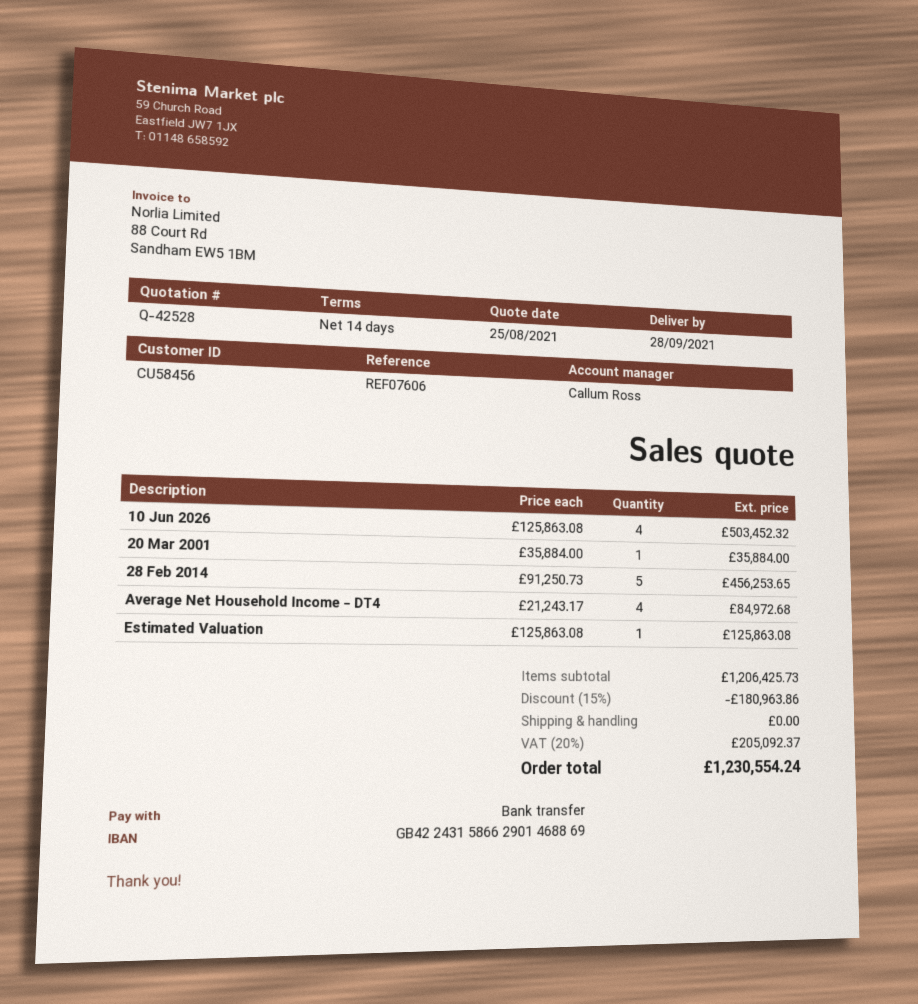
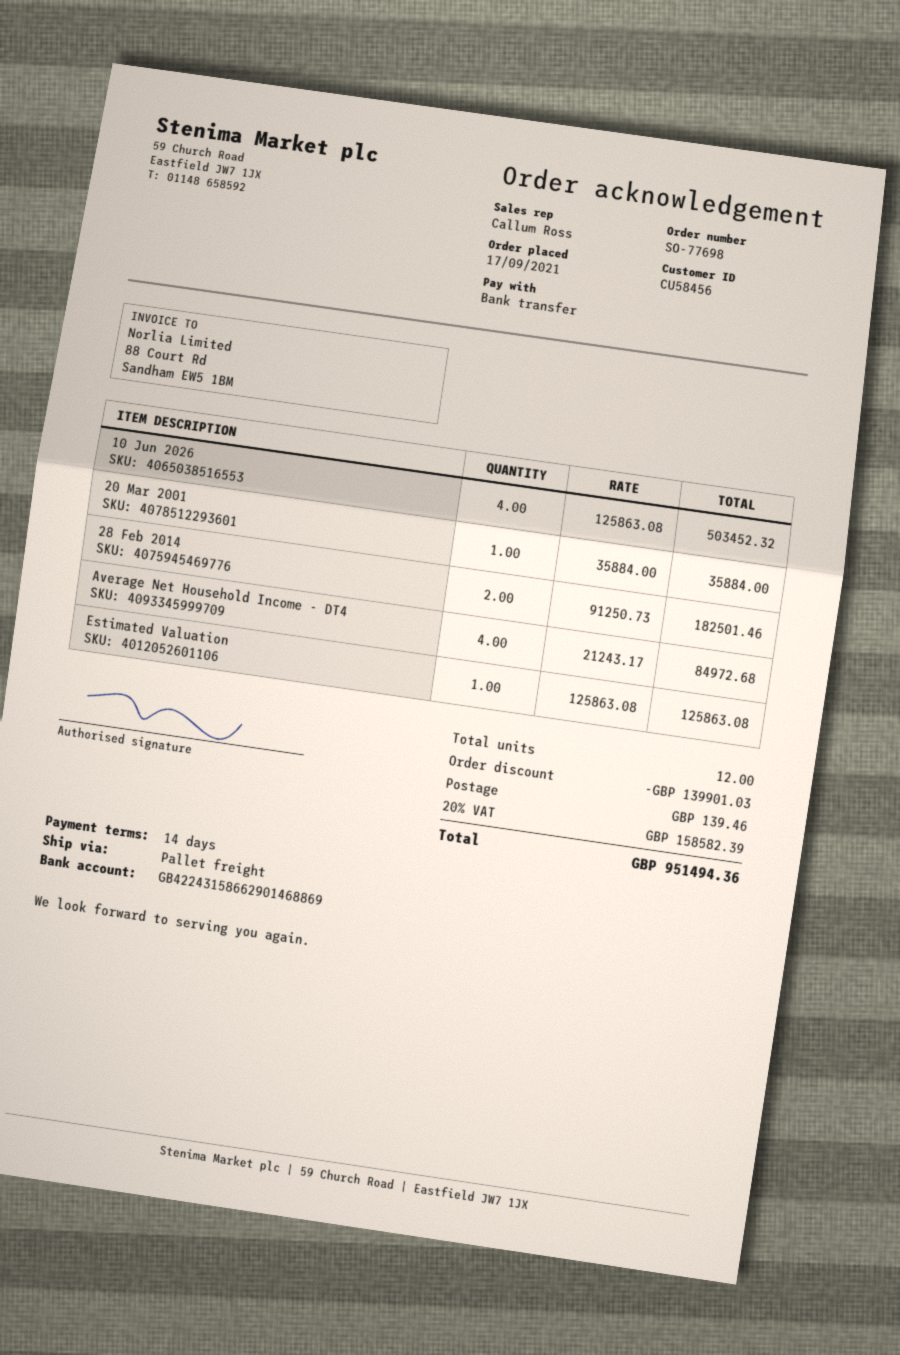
28 Feb 2014: 5 x 91250.73 = 456253.65 -> 2 x 91250.73 = 182501.46
discount: 180963.86 -> 139901.03
shipping: 0.00 -> 139.46
tax: 20% = 205092.37 -> 20% = 158582.39
total: 1230554.24 -> 951494.36

